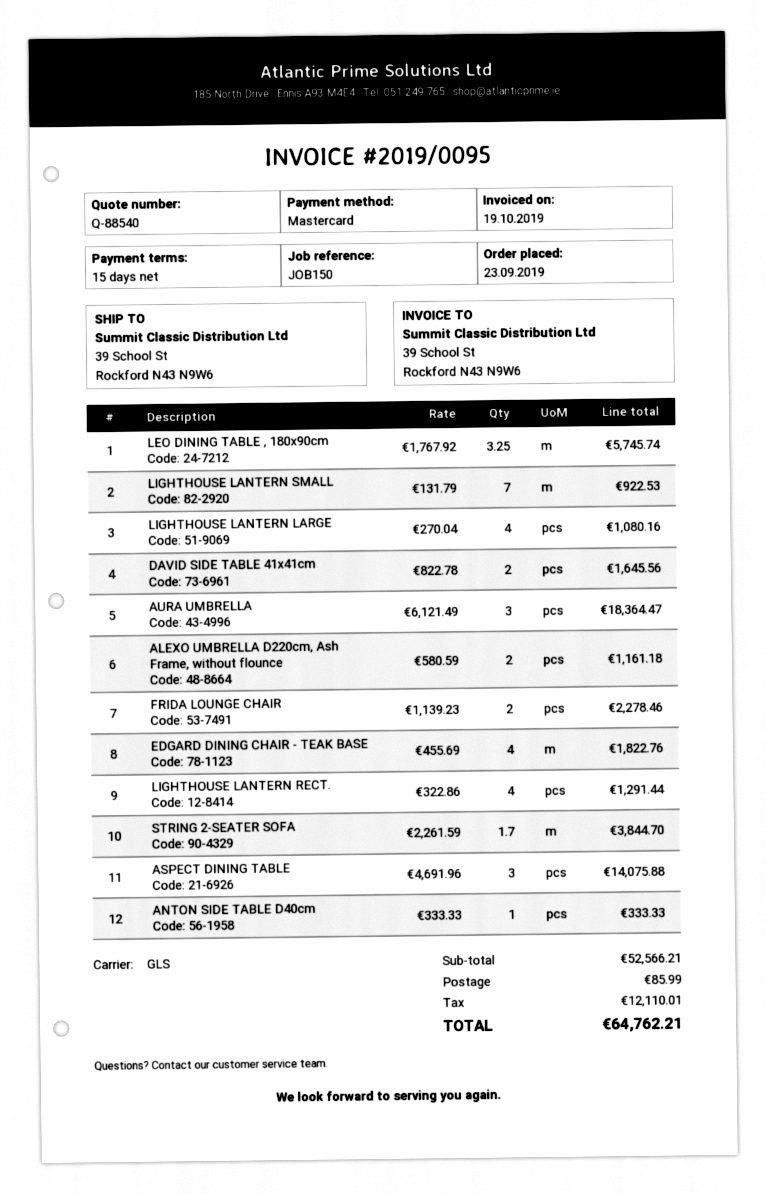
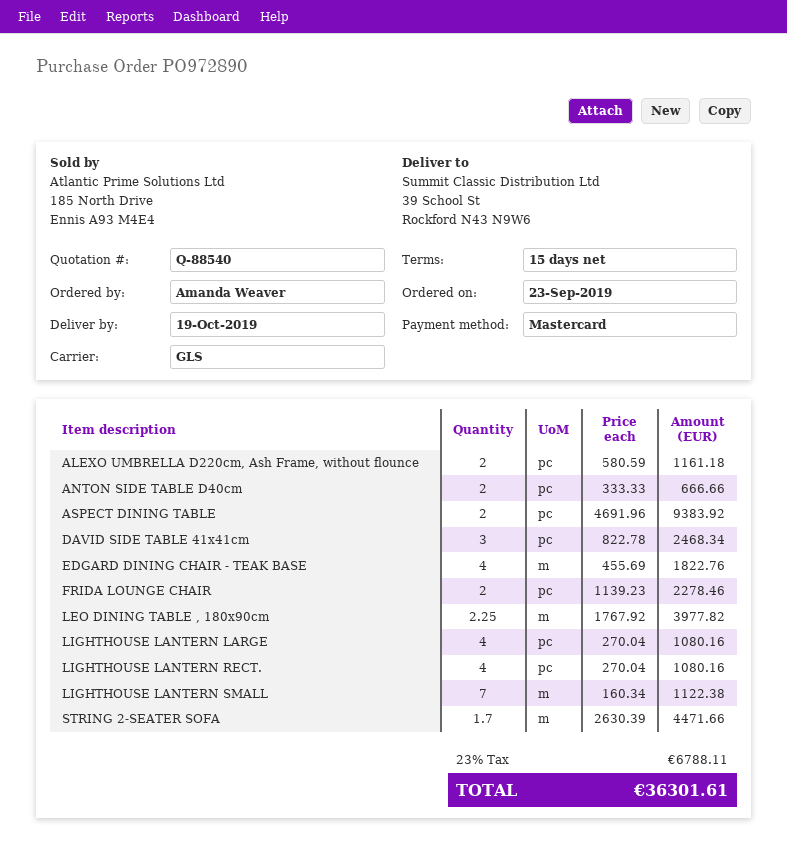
LEO DINING TABLE , 180x90cm: 3.25 x 1767.92 = 5745.74 -> 2.25 x 1767.92 = 3977.82
LIGHTHOUSE LANTERN SMALL: 7 x 131.79 = 922.53 -> 7 x 160.34 = 1122.38
DAVID SIDE TABLE 41x41cm: 2 x 822.78 = 1645.56 -> 3 x 822.78 = 2468.34
AURA UMBRELLA: 3 x 6121.49 = 18364.47 -> none
LIGHTHOUSE LANTERN RECT.: 4 x 322.86 = 1291.44 -> 4 x 270.04 = 1080.16
STRING 2-SEATER SOFA: 1.7 x 2261.59 = 3844.70 -> 1.7 x 2630.39 = 4471.66
ASPECT DINING TABLE: 3 x 4691.96 = 14075.88 -> 2 x 4691.96 = 9383.92
ANTON SIDE TABLE D40cm: 1 x 333.33 = 333.33 -> 2 x 333.33 = 666.66
shipping: 85.99 -> none
tax: 12110.01 -> 6788.11
total: 64762.21 -> 36301.61

